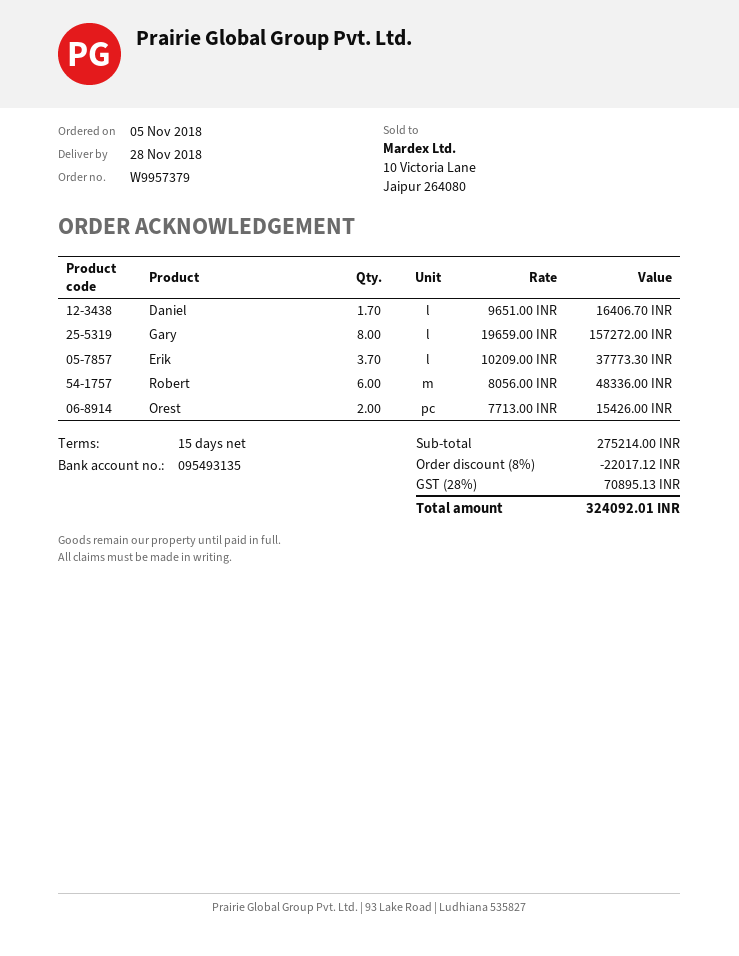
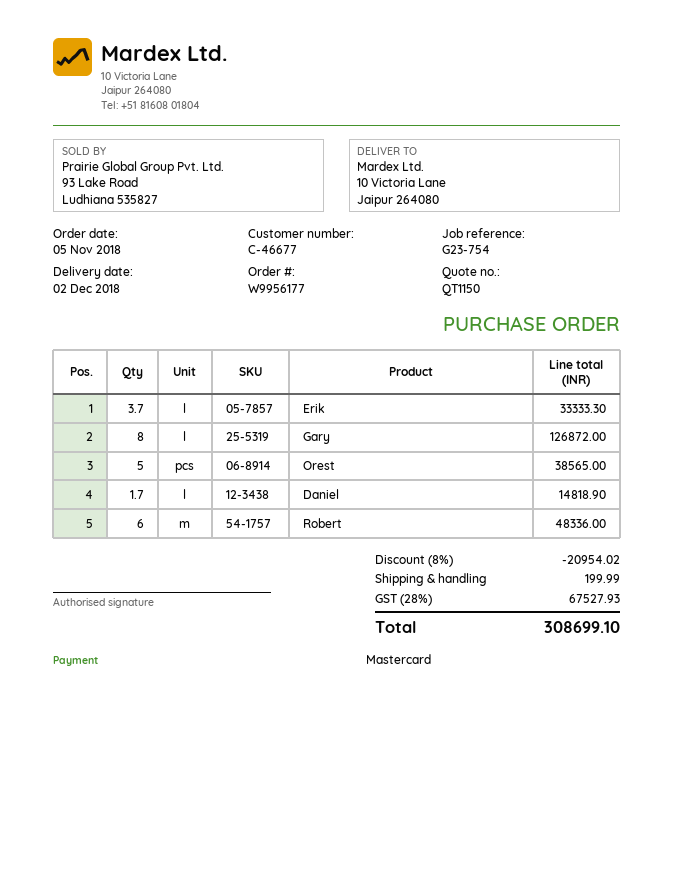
order number: W9957379 -> W9956177
delivery date: 2018-11-28 -> 2018-12-02
Daniel: 1.7 for 16406.70 -> 1.7 for 14818.90
Gary: 8 for 157272.00 -> 8 for 126872.00
Erik: 3.7 for 37773.30 -> 3.7 for 33333.30
Orest: 2 for 15426.00 -> 5 for 38565.00
discount: 8% = 22017.12 -> 8% = 20954.02
shipping: none -> 199.99
tax: 28% = 70895.13 -> 28% = 67527.93
total: 324092.01 -> 308699.10

